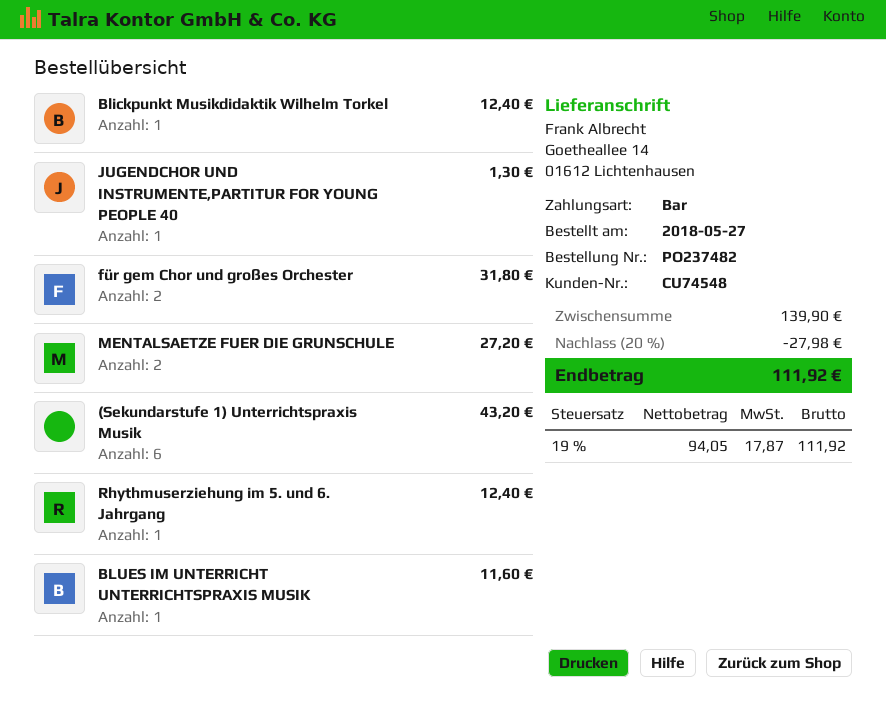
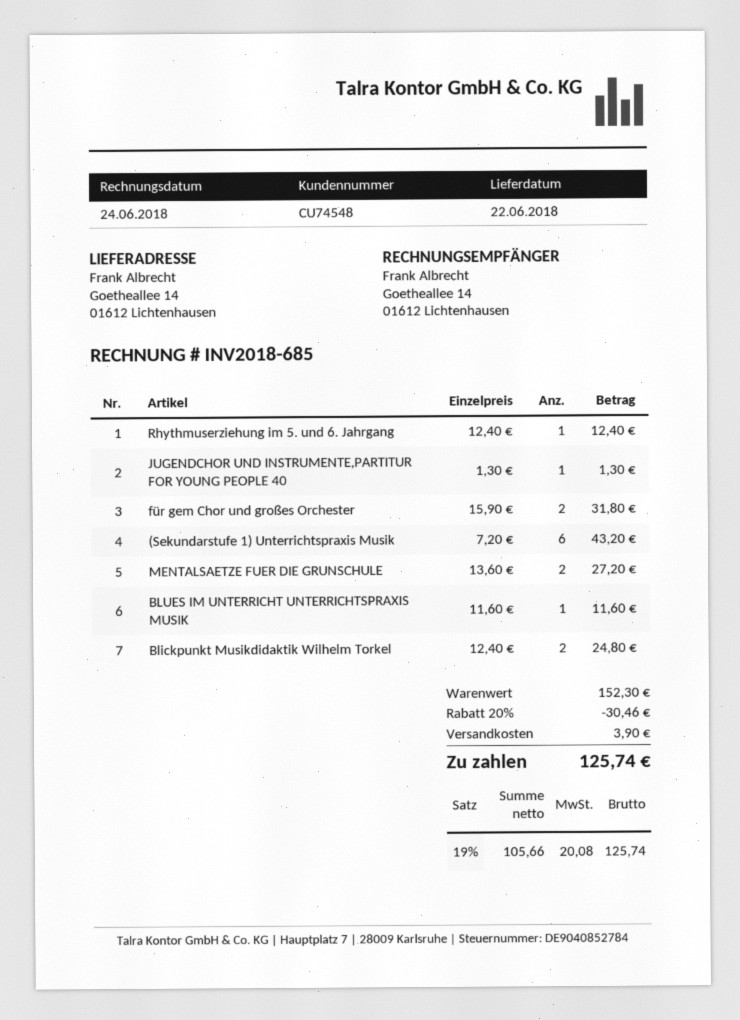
Blickpunkt Musikdidaktik Wilhelm Torkel: 1 for 12.40 -> 2 for 24.80
subtotal: 139.90 -> 152.30
discount: 20% = 27.98 -> 20% = 30.46
shipping: none -> 3.90
net: 94.05 -> 105.66
tax: 19% = 17.87 -> 19% = 20.08
total: 111.92 -> 125.74

